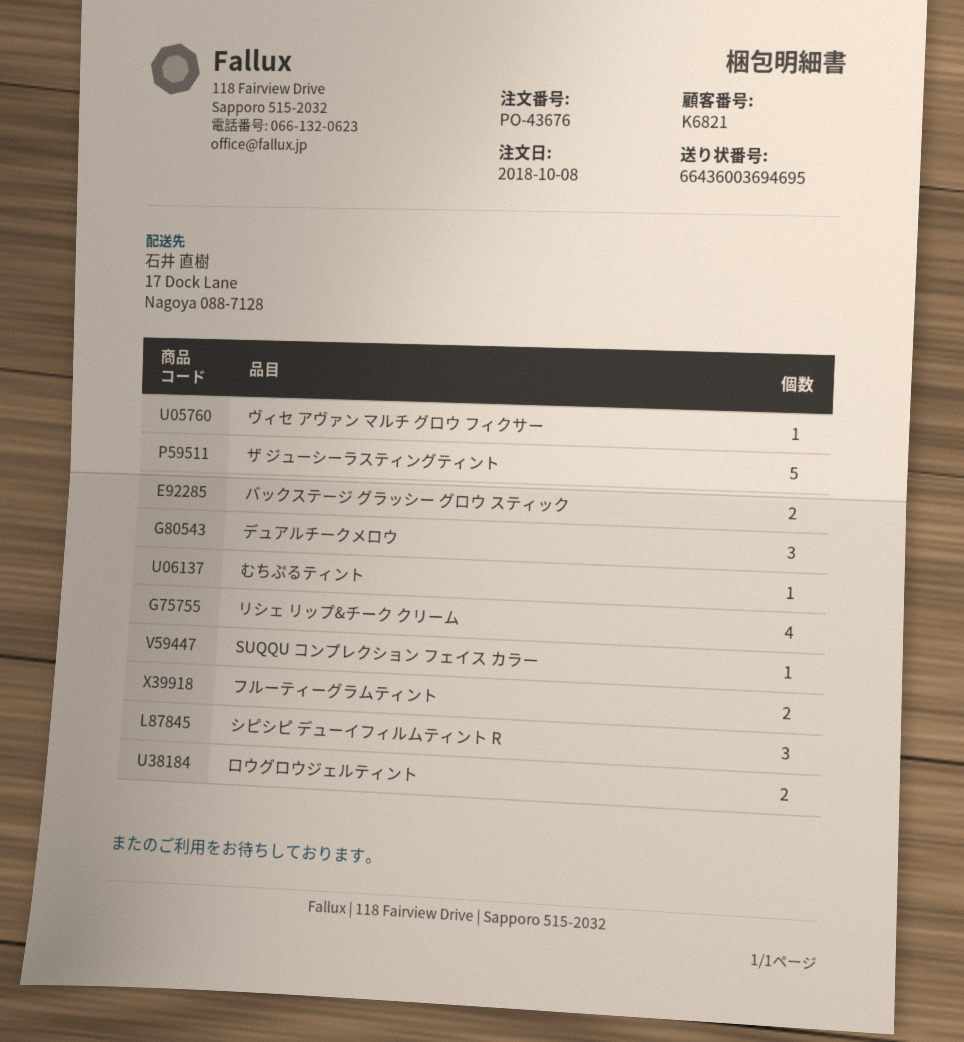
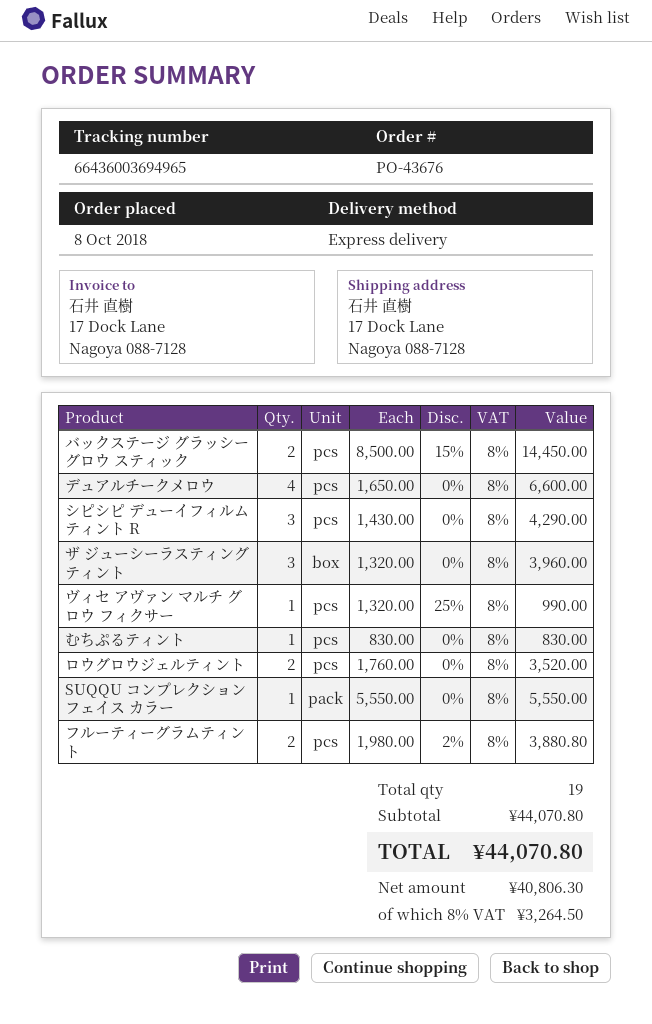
tracking number: 66436003694695 -> 66436003694965
ザ ジューシーラスティングティント: 5 -> 3
デュアルチークメロウ: 3 -> 4
リシェ リップ&チーク クリーム: 4 -> none

